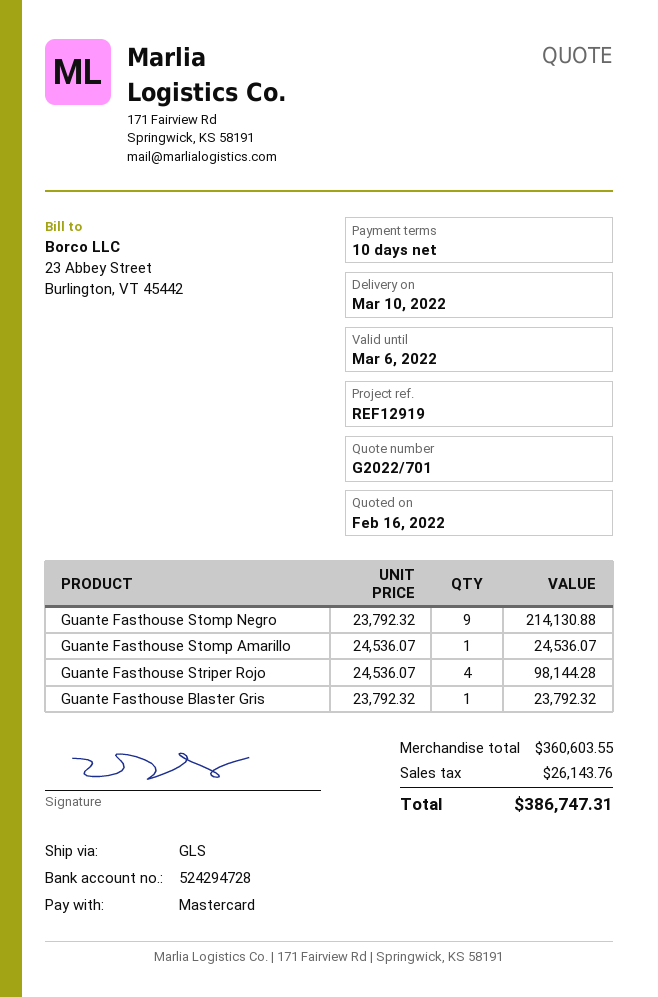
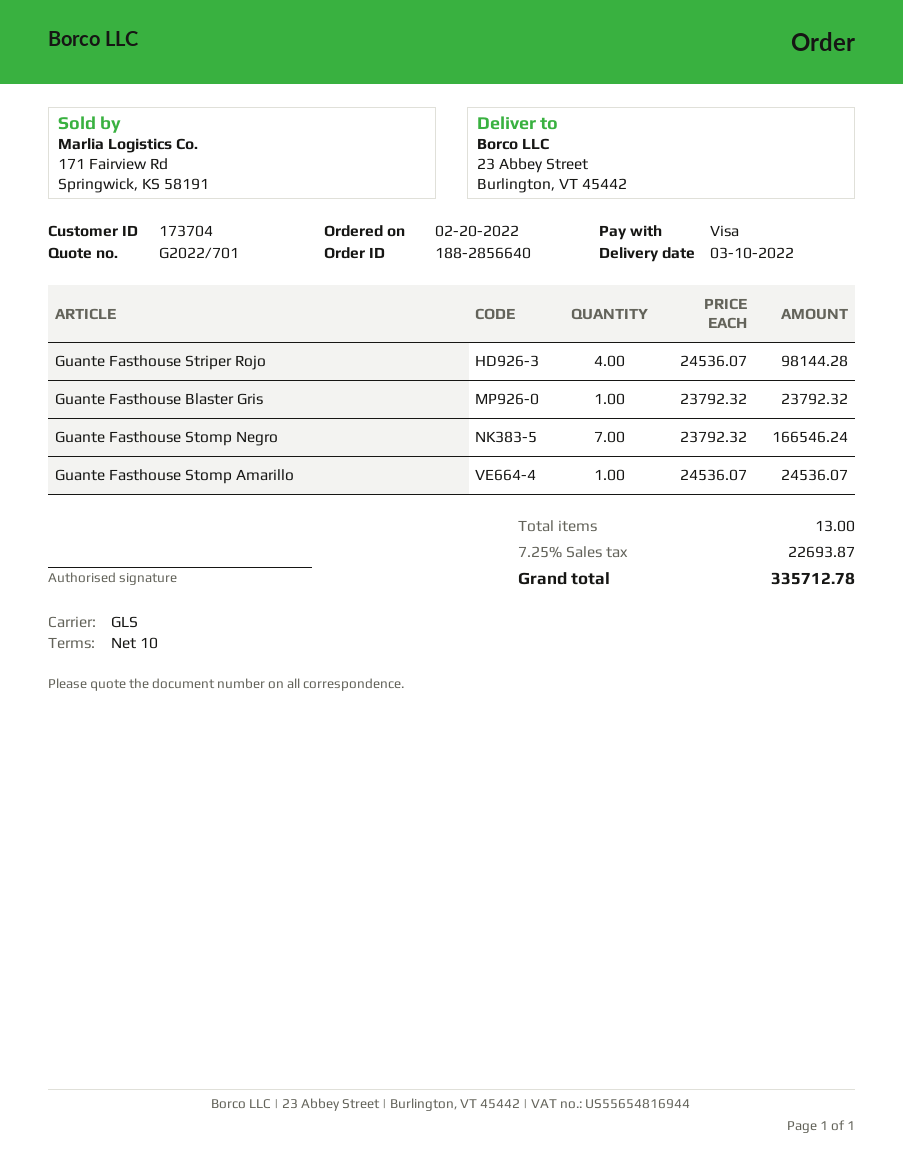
payment method: Mastercard -> Visa
Guante Fasthouse Stomp Negro: 9 x 23792.32 = 214130.88 -> 7 x 23792.32 = 166546.24
tax: 26143.76 -> 22693.87
total: 386747.31 -> 335712.78

